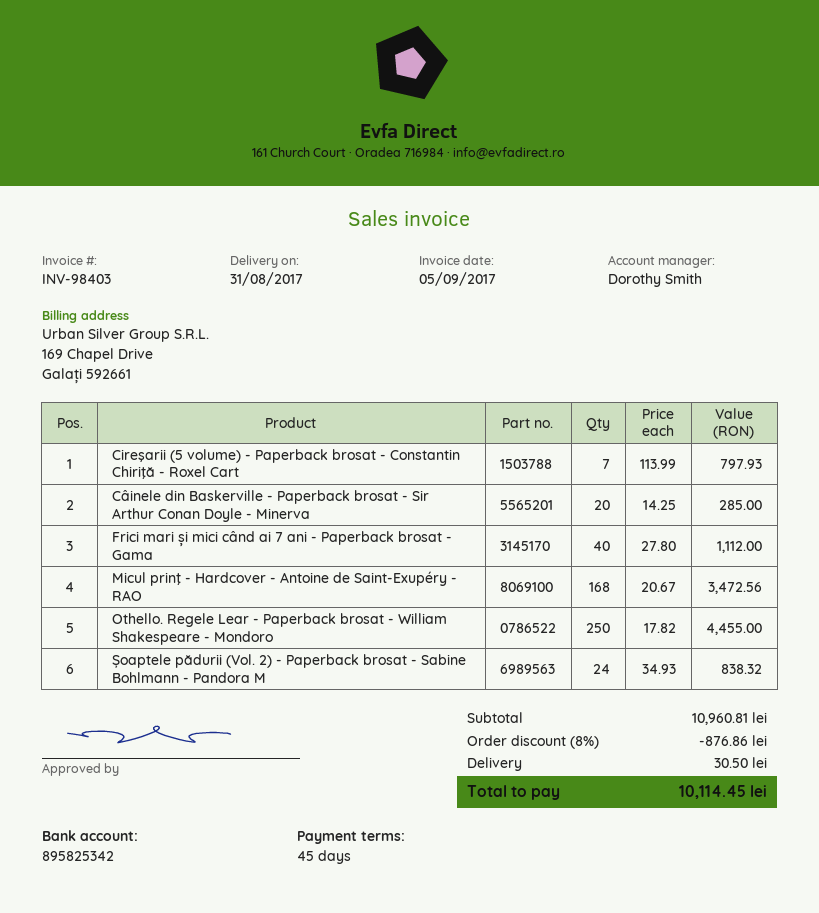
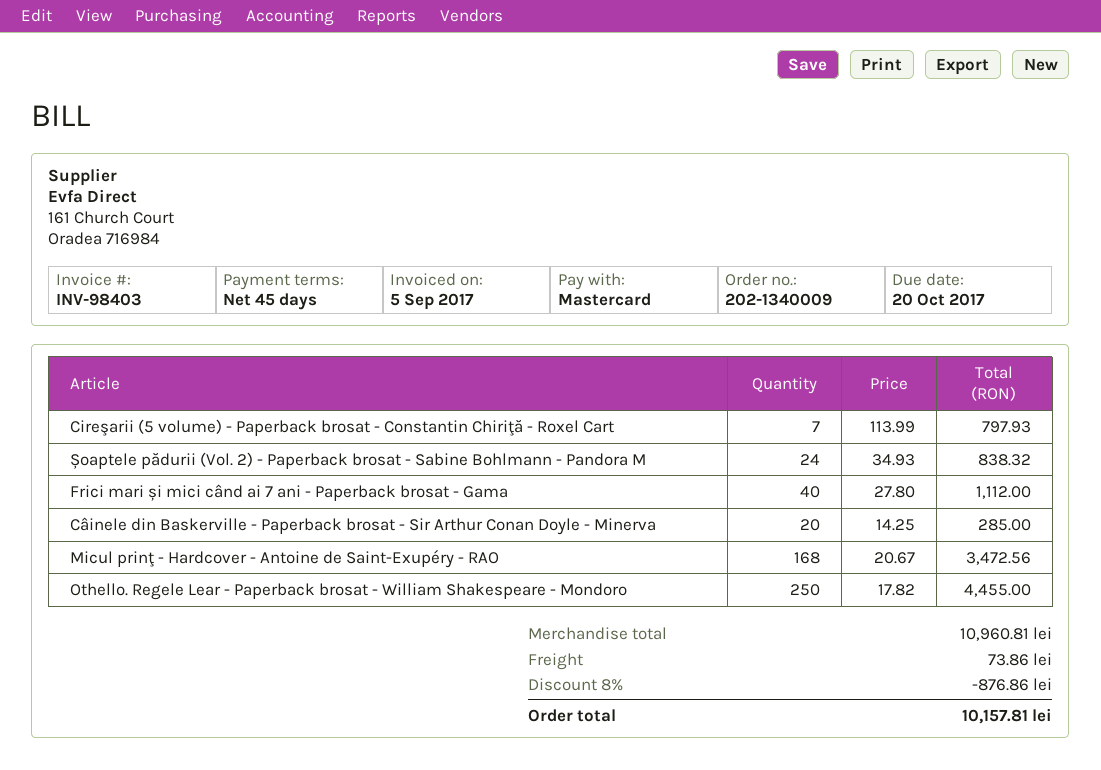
shipping: 30.50 -> 73.86
total: 10114.45 -> 10157.81

